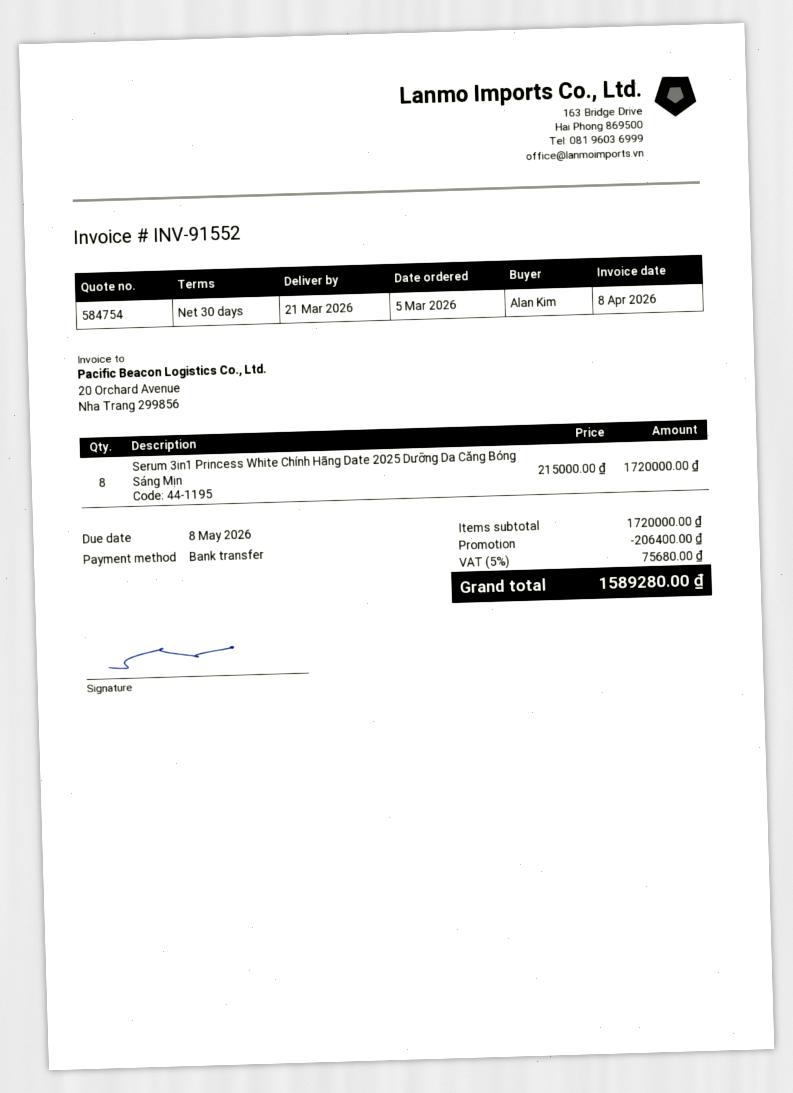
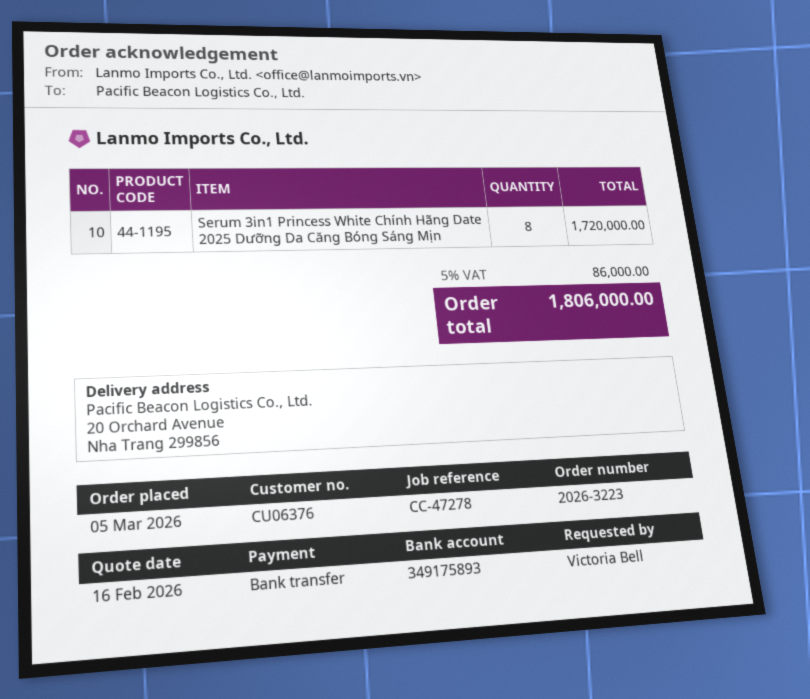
ordered by: Alan Kim -> Victoria Bell
discount: 206400.00 -> none
tax: 5% = 75680.00 -> 5% = 86000.00
total: 1589280.00 -> 1806000.00

